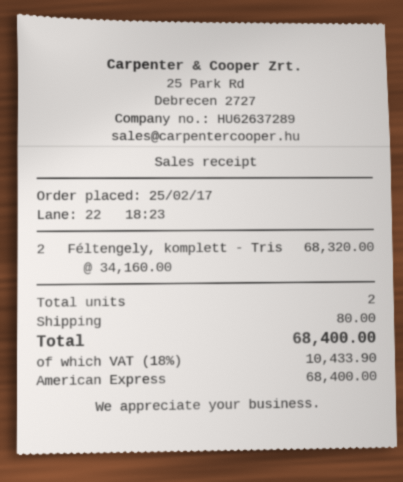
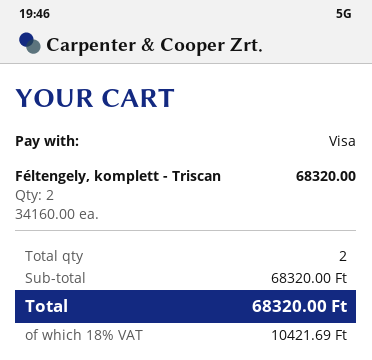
payment method: American Express -> Visa
shipping: 80.00 -> none
tax: 18% = 10433.90 -> 18% = 10421.69
total: 68400.00 -> 68320.00

